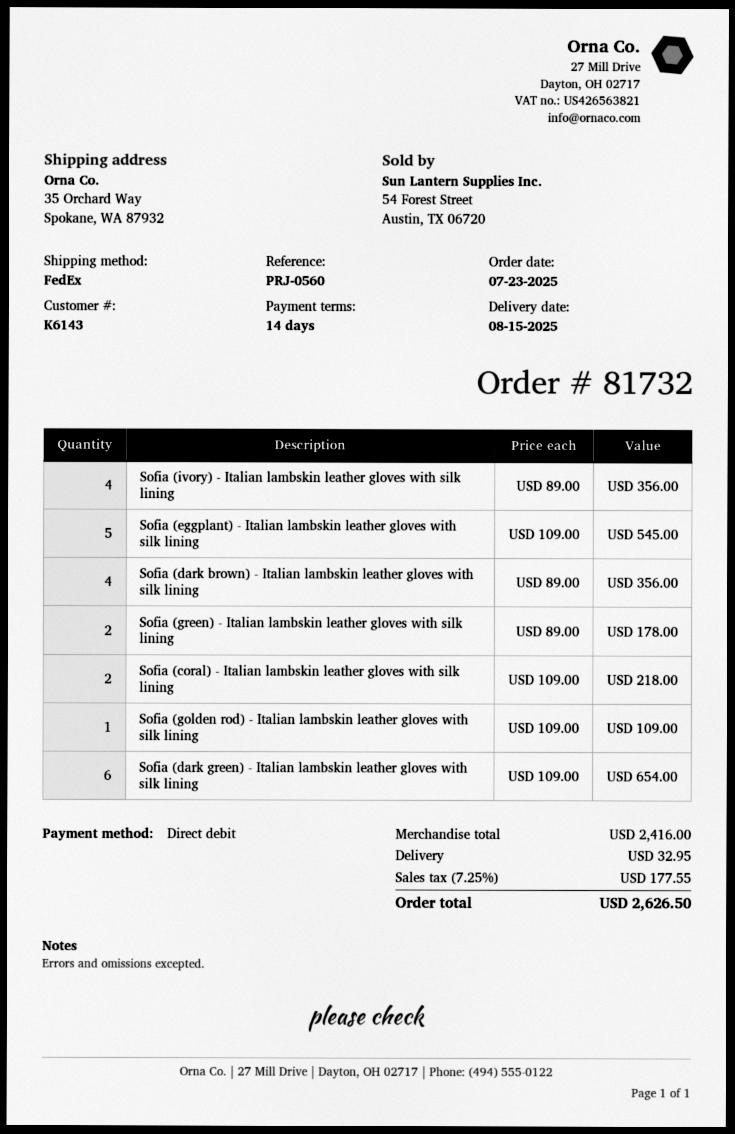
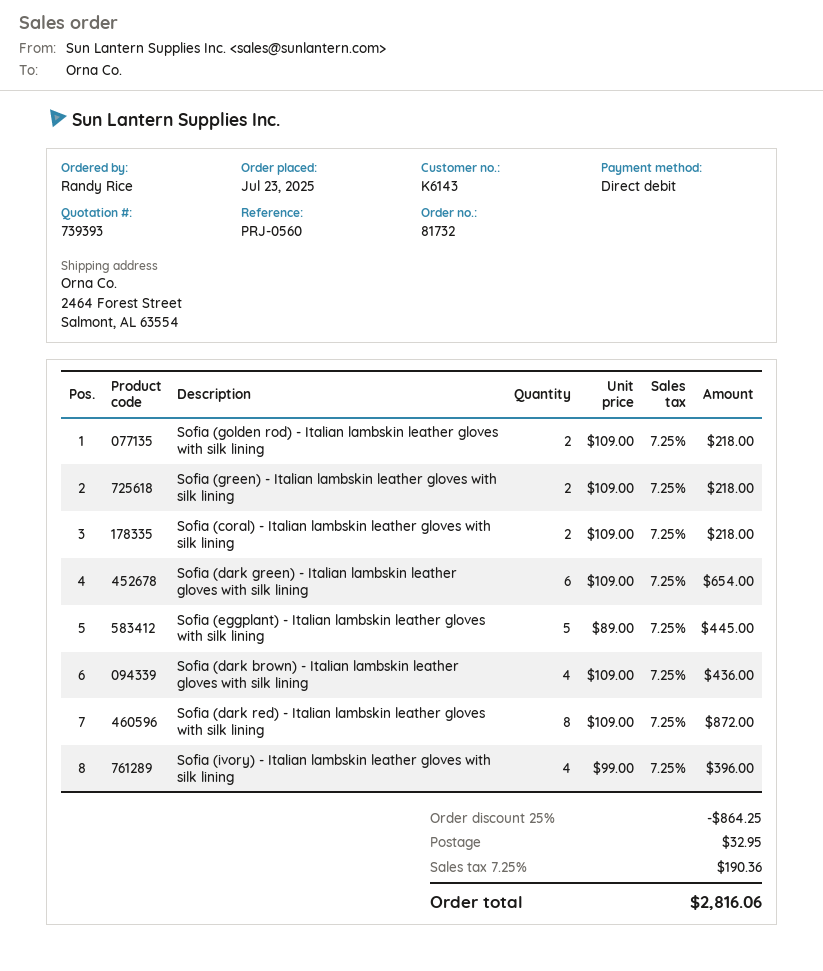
ship to: 35 Orchard Way, Spokane, WA 87932 -> 2464 Forest Street, Salmont, AL 63554
Sofia (ivory) - Italian lambskin leather gloves with silk lining: 4 x 89.00 = 356.00 -> 4 x 99.00 = 396.00
Sofia (eggplant) - Italian lambskin leather gloves with silk lining: 5 x 109.00 = 545.00 -> 5 x 89.00 = 445.00
Sofia (dark brown) - Italian lambskin leather gloves with silk lining: 4 x 89.00 = 356.00 -> 4 x 109.00 = 436.00
Sofia (green) - Italian lambskin leather gloves with silk lining: 2 x 89.00 = 178.00 -> 2 x 109.00 = 218.00
Sofia (golden rod) - Italian lambskin leather gloves with silk lining: 1 x 109.00 = 109.00 -> 2 x 109.00 = 218.00
Sofia (dark red) - Italian lambskin leather gloves with silk lining: none -> 8 x 109.00 = 872.00
discount: none -> 25% = 864.25
tax: 7.25% = 177.55 -> 7.25% = 190.36
total: 2626.50 -> 2816.06

